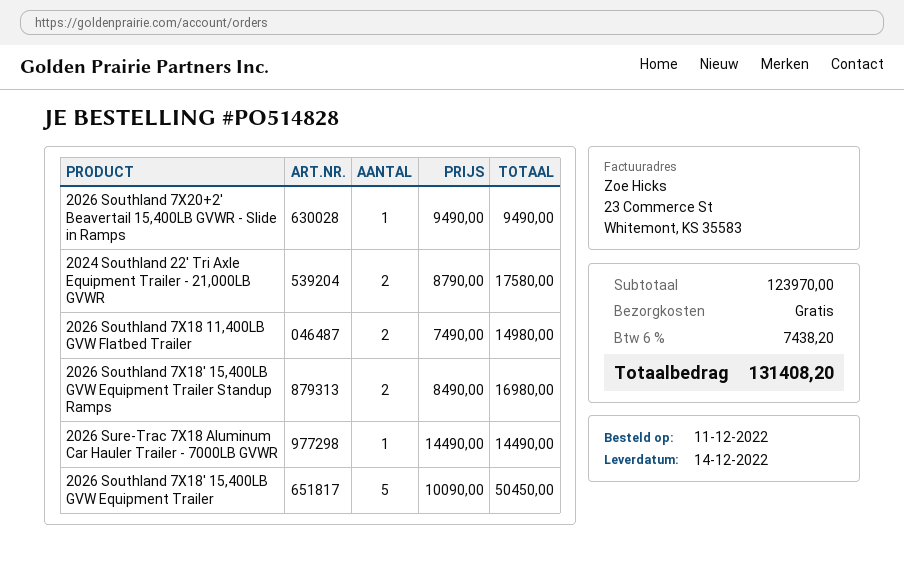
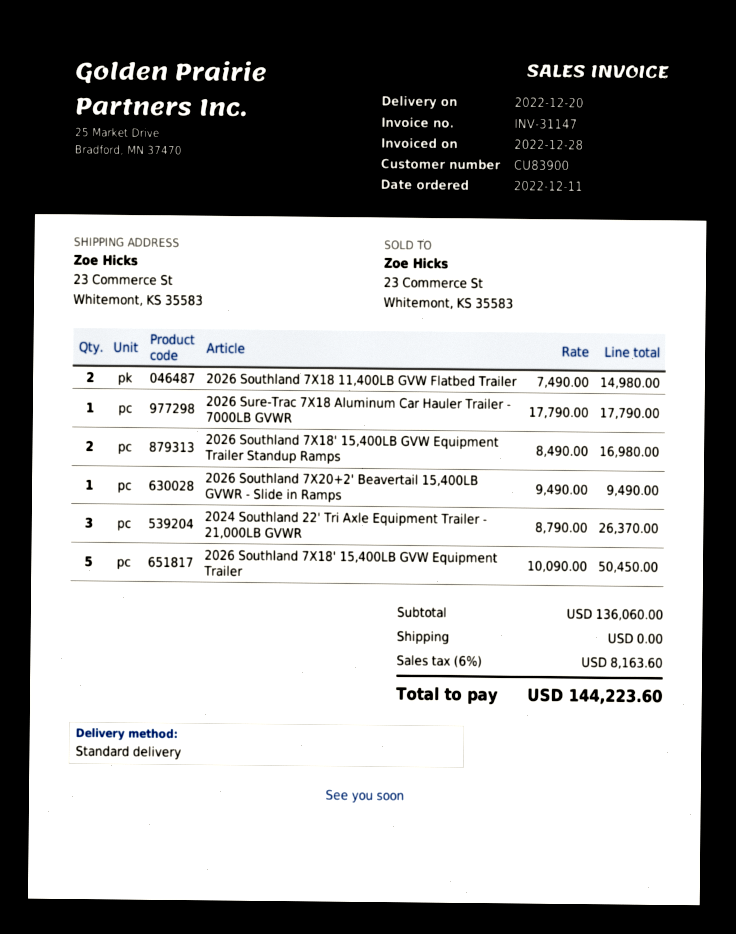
delivery date: 2022-12-14 -> 2022-12-20
2024 Southland 22' Tri Axle Equipment Trailer - 21,000LB GVWR: 2 x 8790.00 = 17580.00 -> 3 x 8790.00 = 26370.00
2026 Sure-Trac 7X18 Aluminum Car Hauler Trailer - 7000LB GVWR: 1 x 14490.00 = 14490.00 -> 1 x 17790.00 = 17790.00
subtotal: 123970.00 -> 136060.00
tax: 6% = 7438.20 -> 6% = 8163.60
total: 131408.20 -> 144223.60

